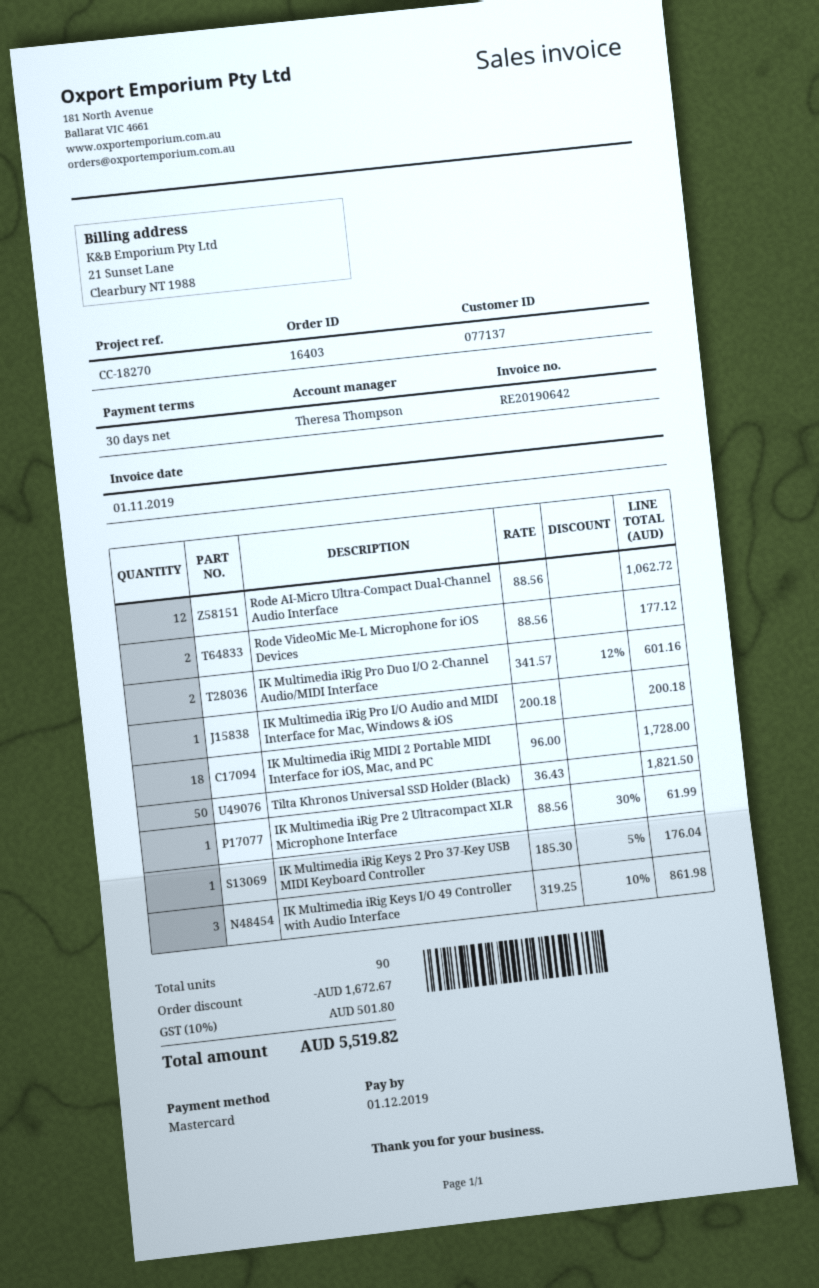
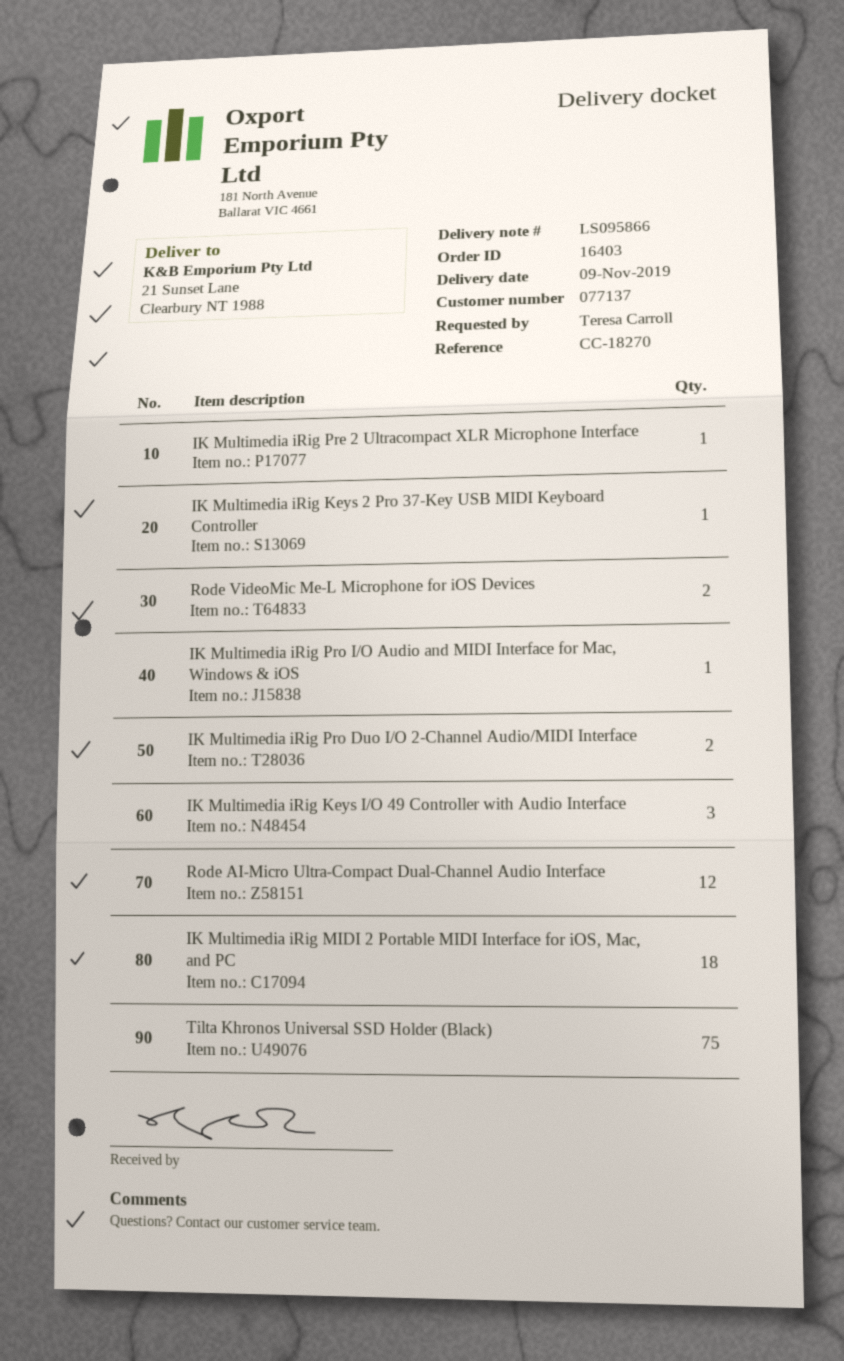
Tilta Khronos Universal SSD Holder (Black): 50 -> 75

